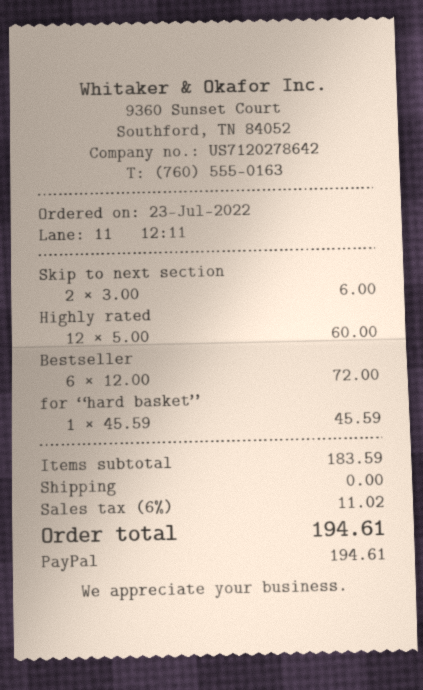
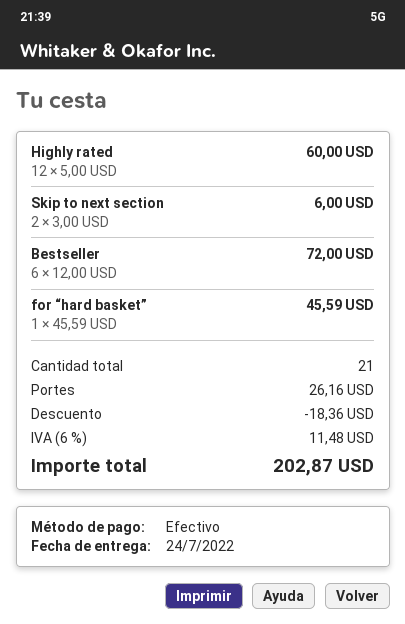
payment method: PayPal -> cash
discount: none -> 18.36
shipping: 0.00 -> 26.16
tax: 6% = 11.02 -> 6% = 11.48
total: 194.61 -> 202.87

